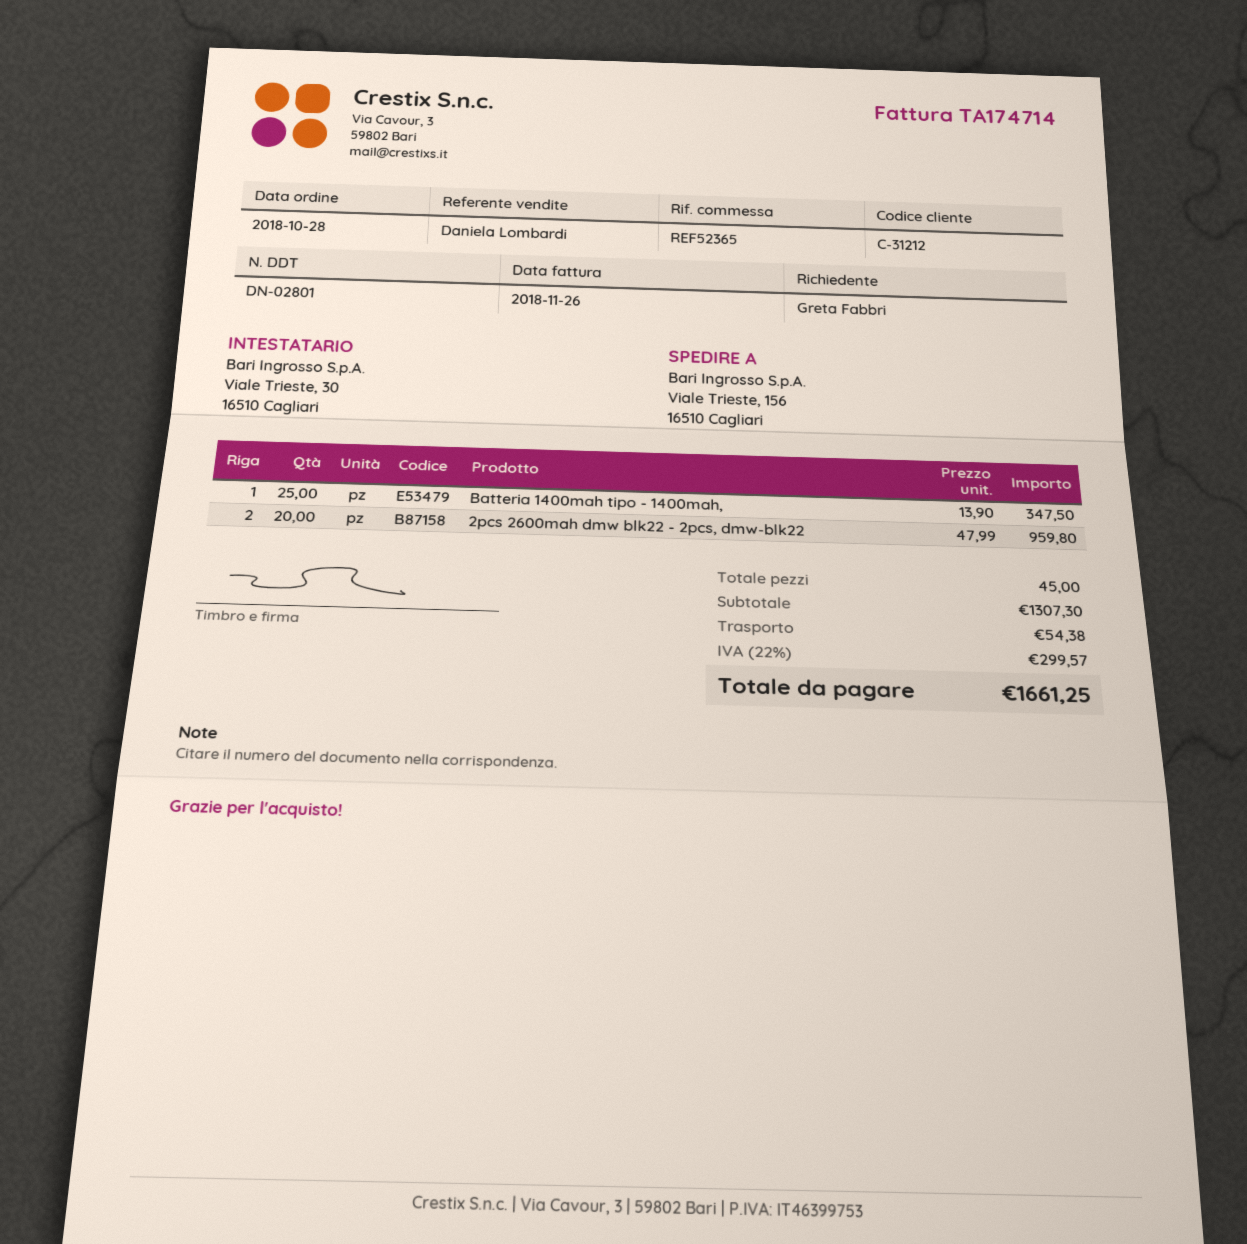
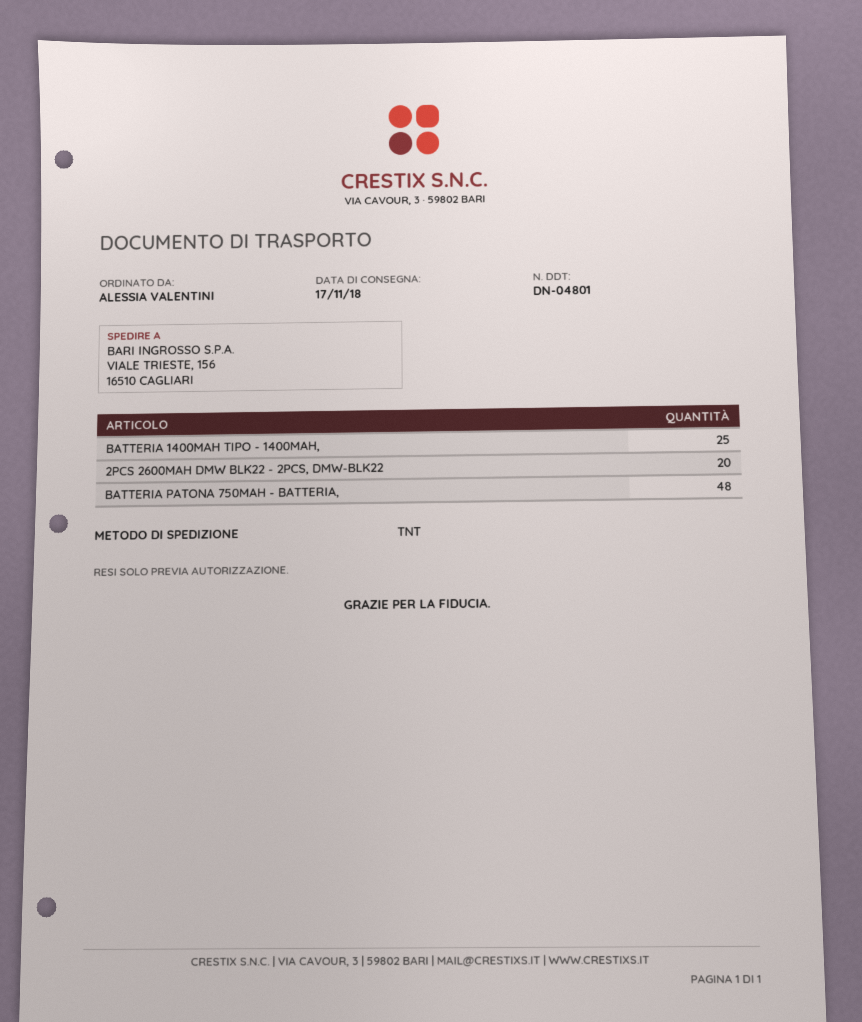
delivery note number: DN-02801 -> DN-04801
ordered by: Greta Fabbri -> ALESSIA VALENTINI
BATTERIA PATONA 750MAH - BATTERIA,: none -> 48

